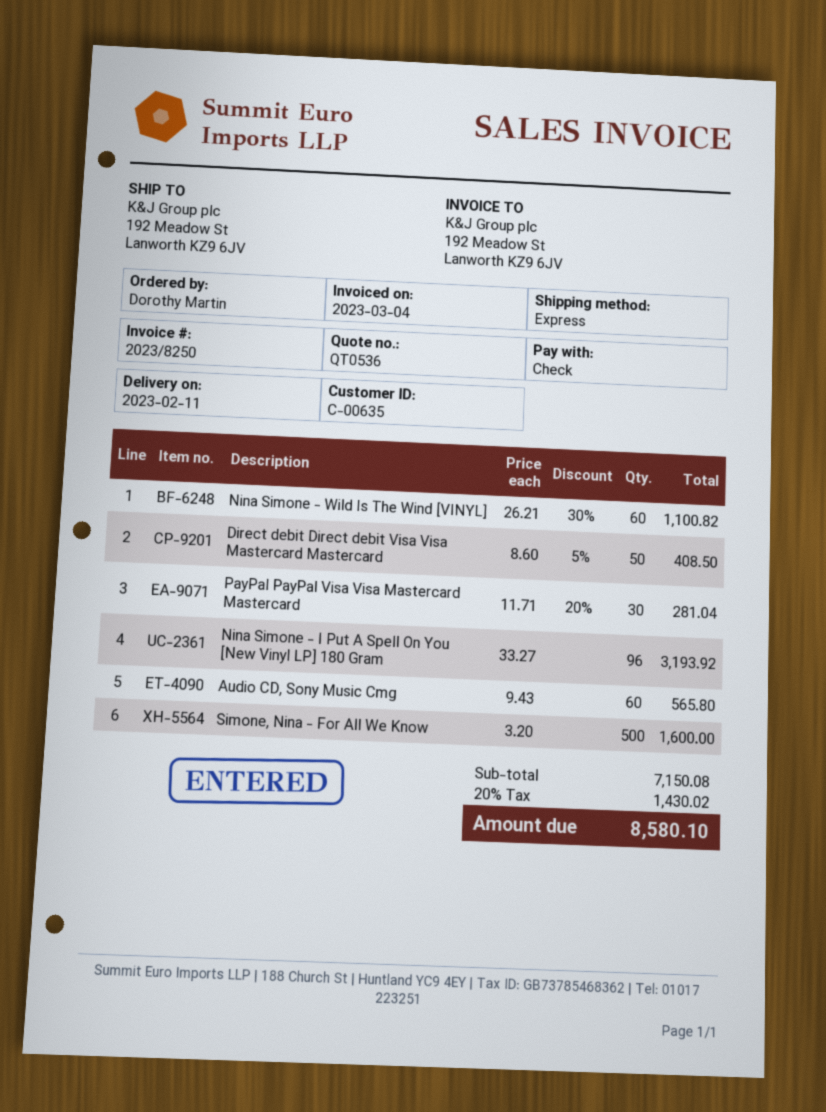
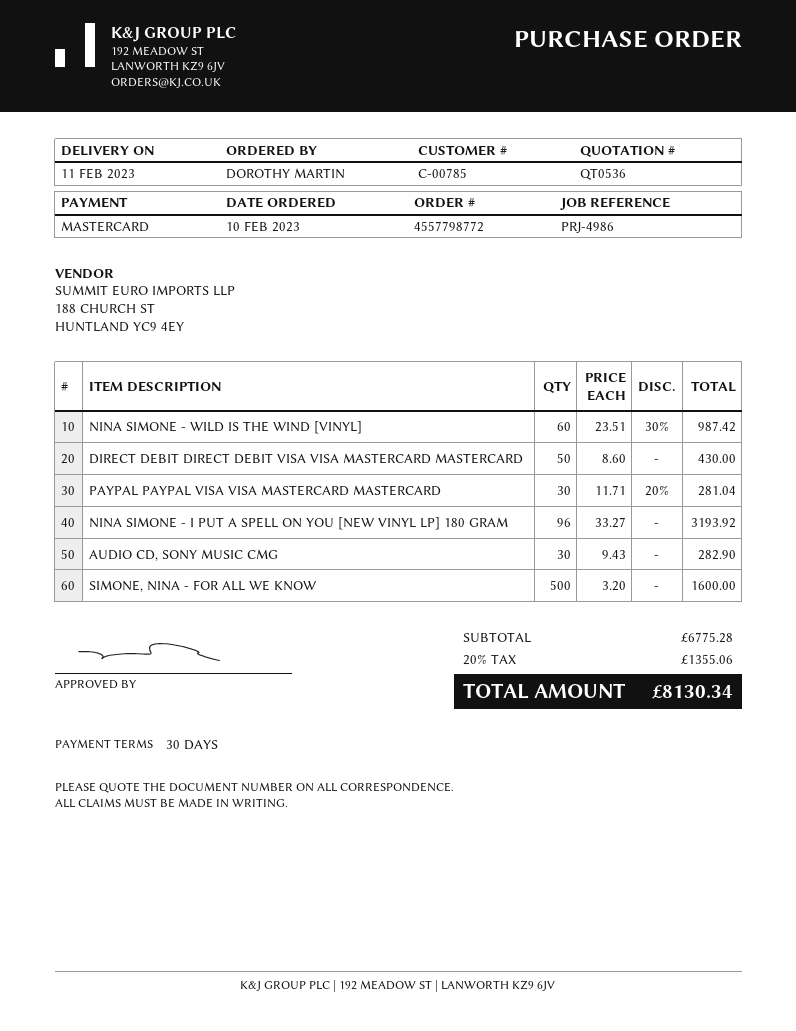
customer number: C-00635 -> C-00785
payment method: cheque -> Mastercard
Nina Simone - Wild Is The Wind [VINYL]: 60 x 26.21 - 30% = 1100.82 -> 60 x 23.51 - 30% = 987.42
Direct debit Direct debit Visa Visa Mastercard Mastercard: 50 x 8.60 - 5% = 408.50 -> 50 x 8.60 = 430.00
Audio CD, Sony Music Cmg: 60 x 9.43 = 565.80 -> 30 x 9.43 = 282.90
subtotal: 7150.08 -> 6775.28
tax: 20% = 1430.02 -> 20% = 1355.06
total: 8580.10 -> 8130.34

